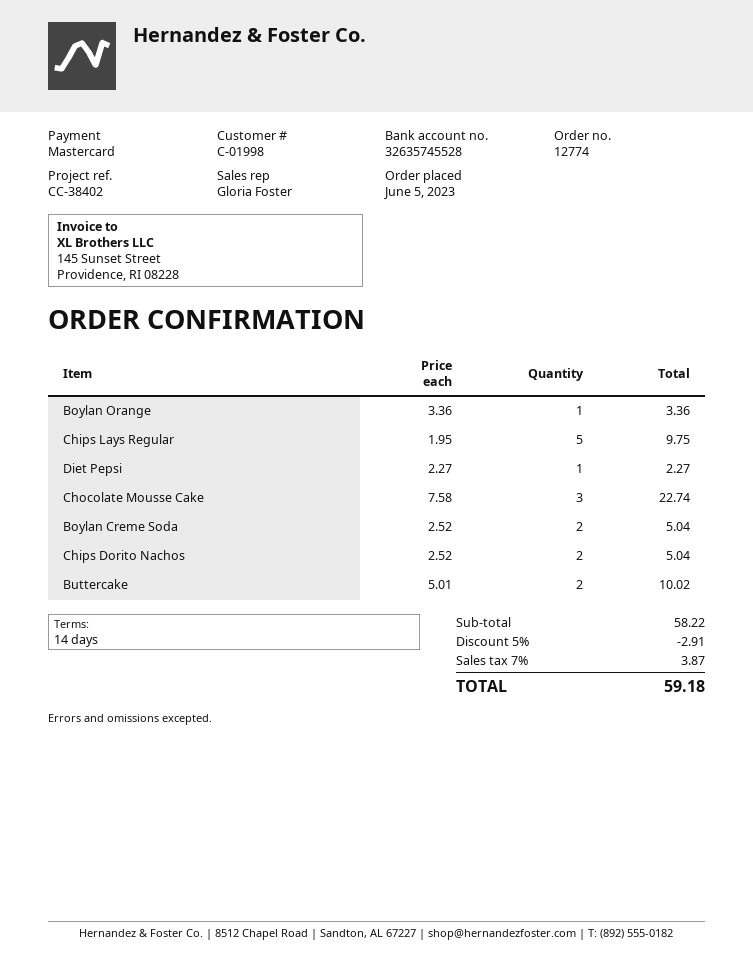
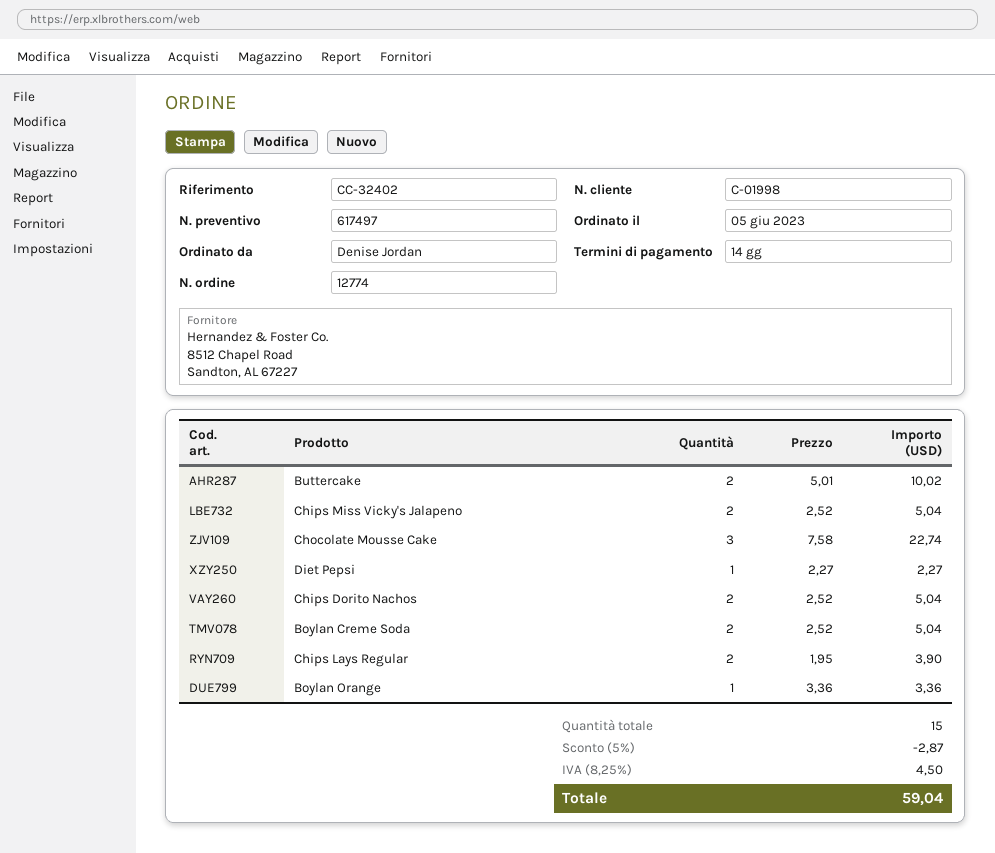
reference: CC-38402 -> CC-32402
Chips Lays Regular: 5 x 1.95 = 9.75 -> 2 x 1.95 = 3.90
Chips Miss Vicky's Jalapeno: none -> 2 x 2.52 = 5.04
discount: 5% = 2.91 -> 5% = 2.87
tax: 7% = 3.87 -> 8.25% = 4.50
total: 59.18 -> 59.04

